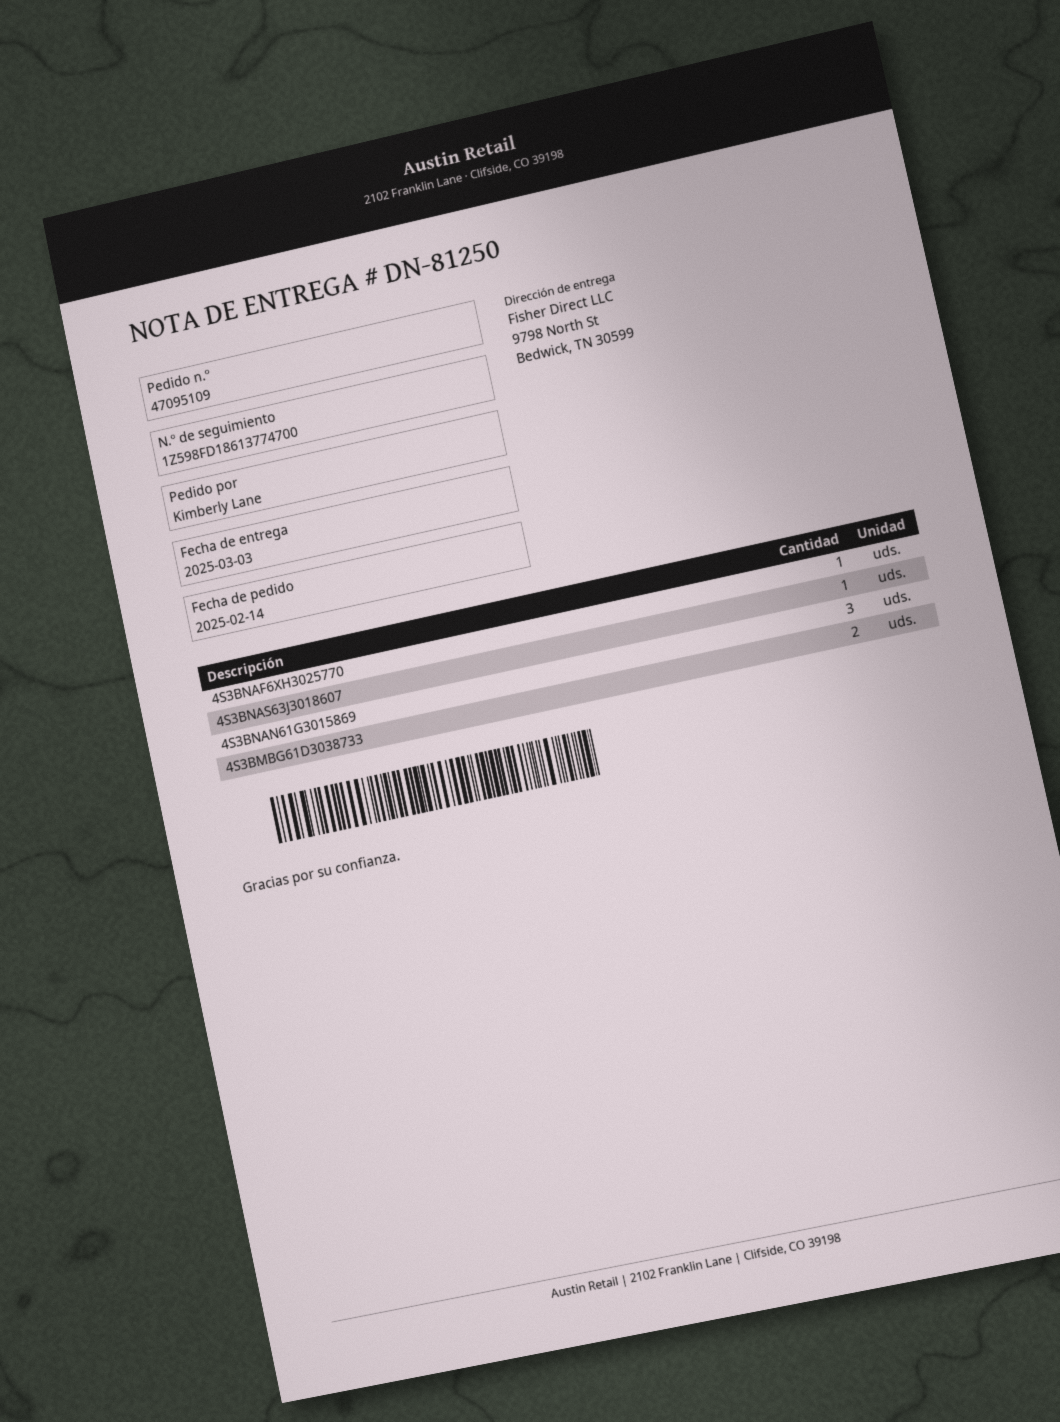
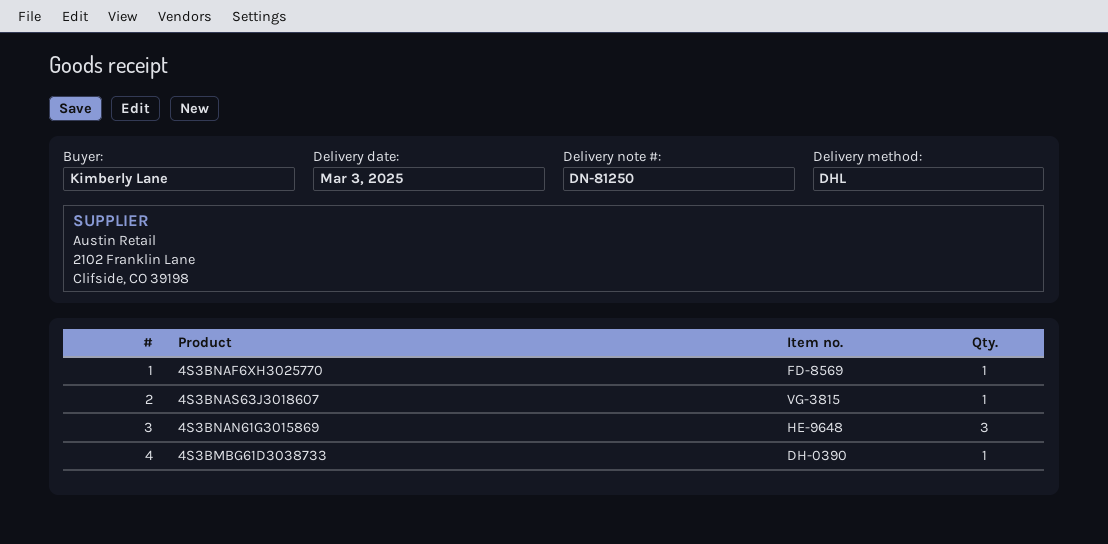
4S3BMBG61D3038733: 2 -> 1

